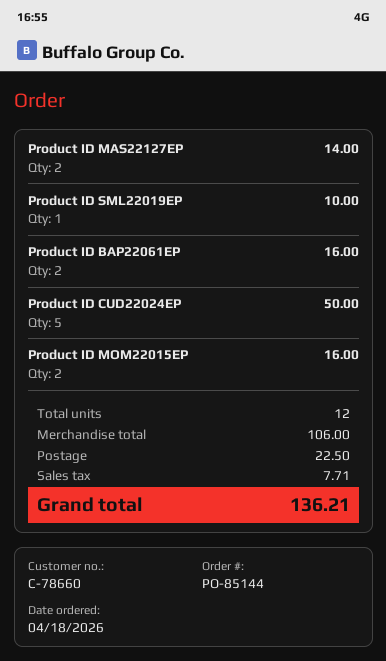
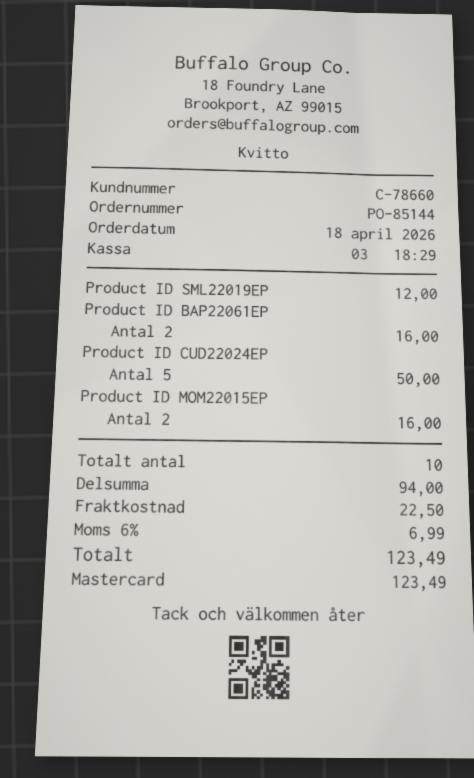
Product ID MAS22127EP: 2 for 14.00 -> none
Product ID SML22019EP: 1 for 10.00 -> 1 for 12.00
total quantity: 12 -> 10
subtotal: 106.00 -> 94.00
tax: 7.71 -> 6.99
total: 136.21 -> 123.49

